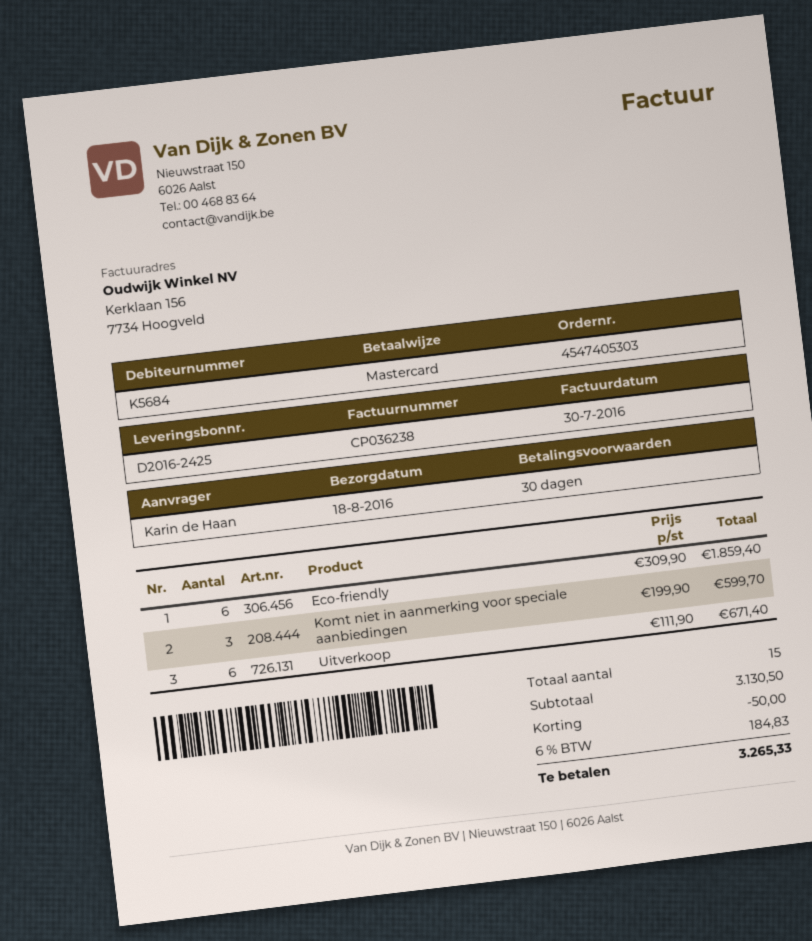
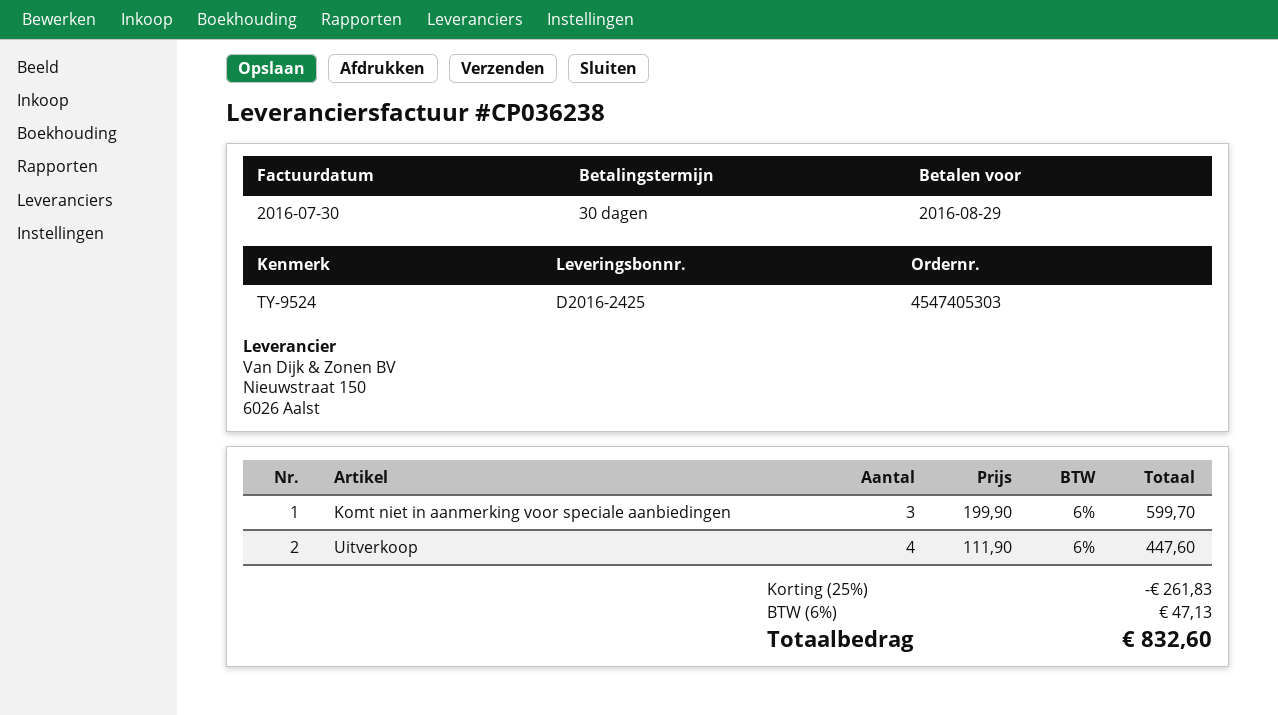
Eco-friendly: 6 x 309.90 = 1859.40 -> none
Uitverkoop: 6 x 111.90 = 671.40 -> 4 x 111.90 = 447.60
discount: 50.00 -> 261.83
tax: 6% = 184.83 -> 6% = 47.13
total: 3265.33 -> 832.60

